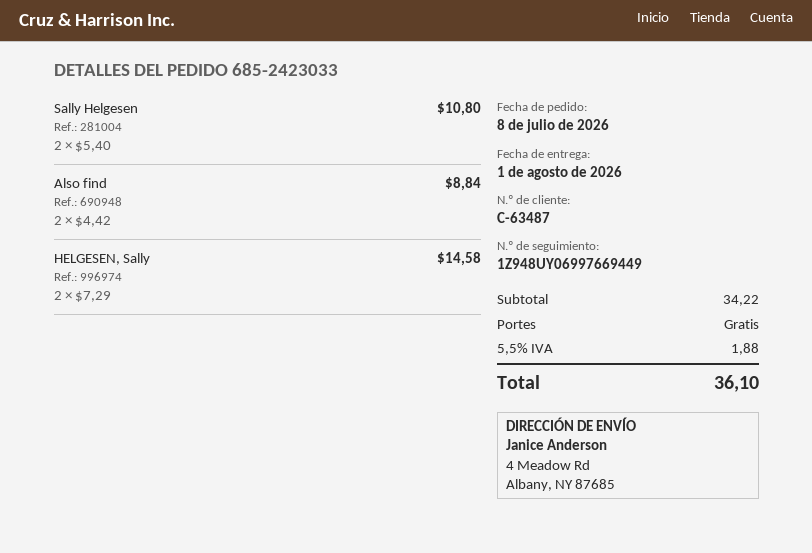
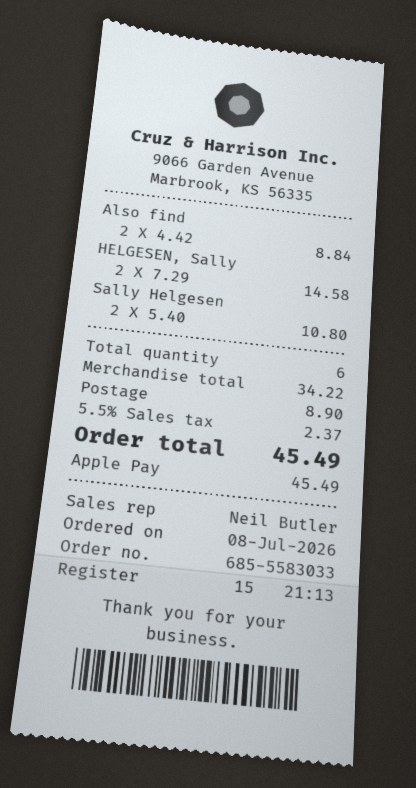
order number: 685-2423033 -> 685-5583033
shipping: 0.00 -> 8.90
tax: 5.5% = 1.88 -> 5.5% = 2.37
total: 36.10 -> 45.49

